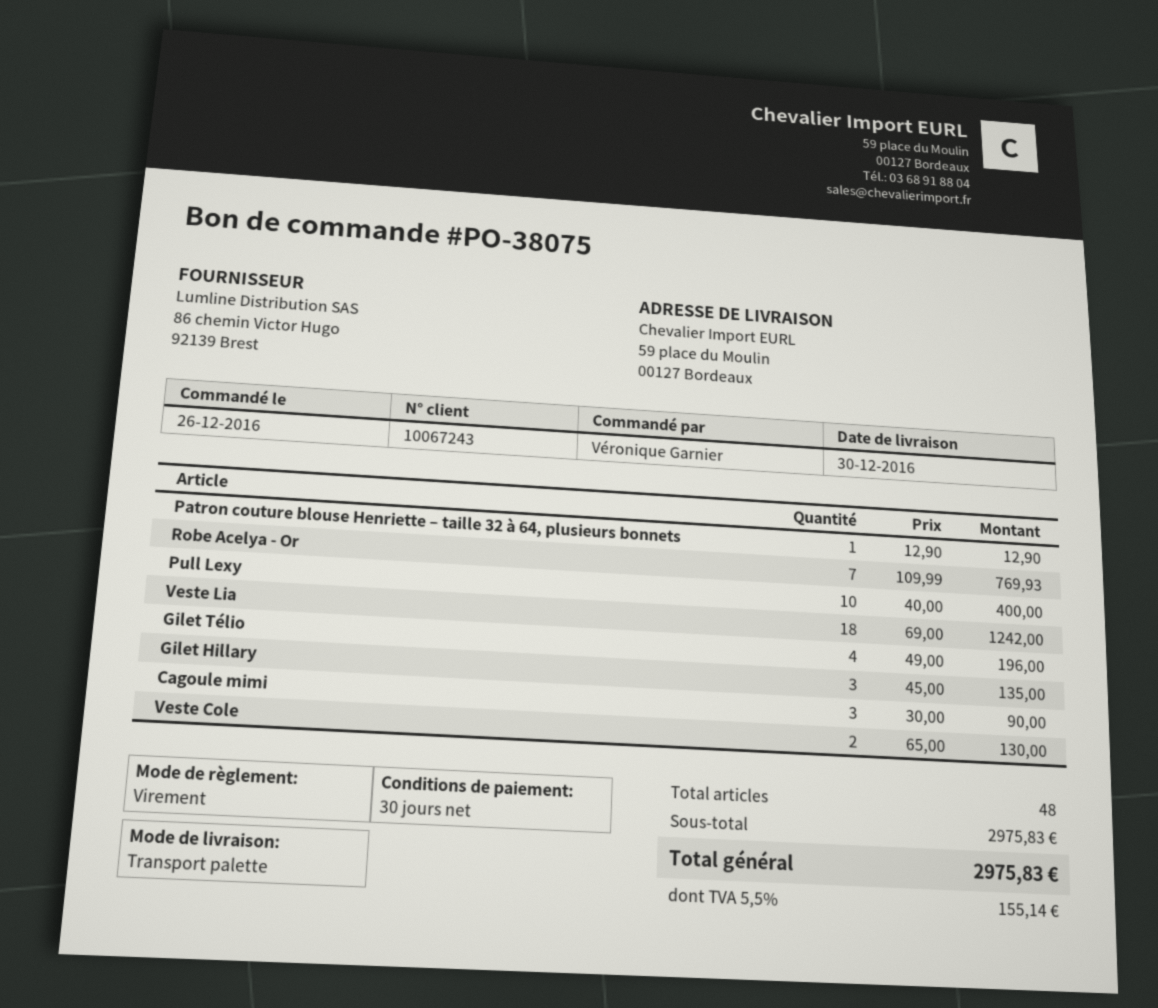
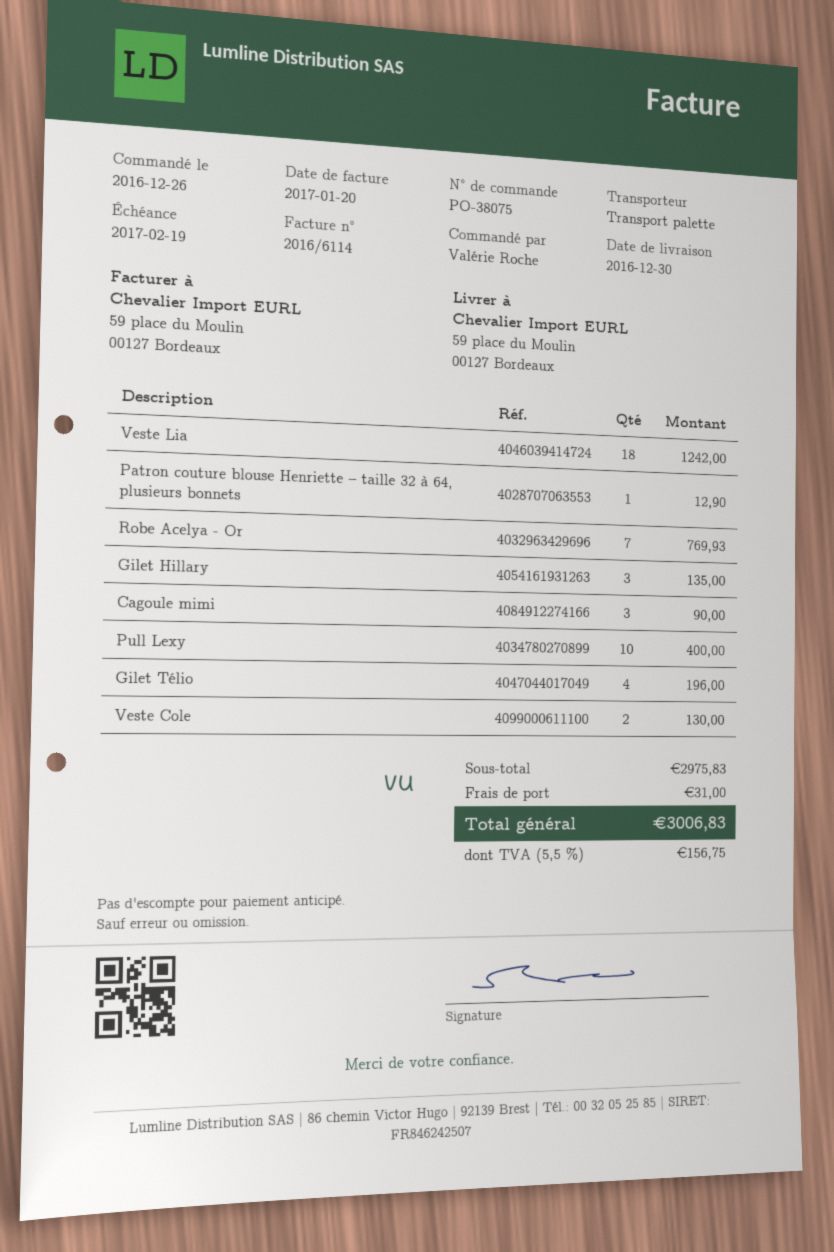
ordered by: Véronique Garnier -> Valérie Roche
shipping: none -> 31.00
tax: 5.5% = 155.14 -> 5.5% = 156.75
total: 2975.83 -> 3006.83

